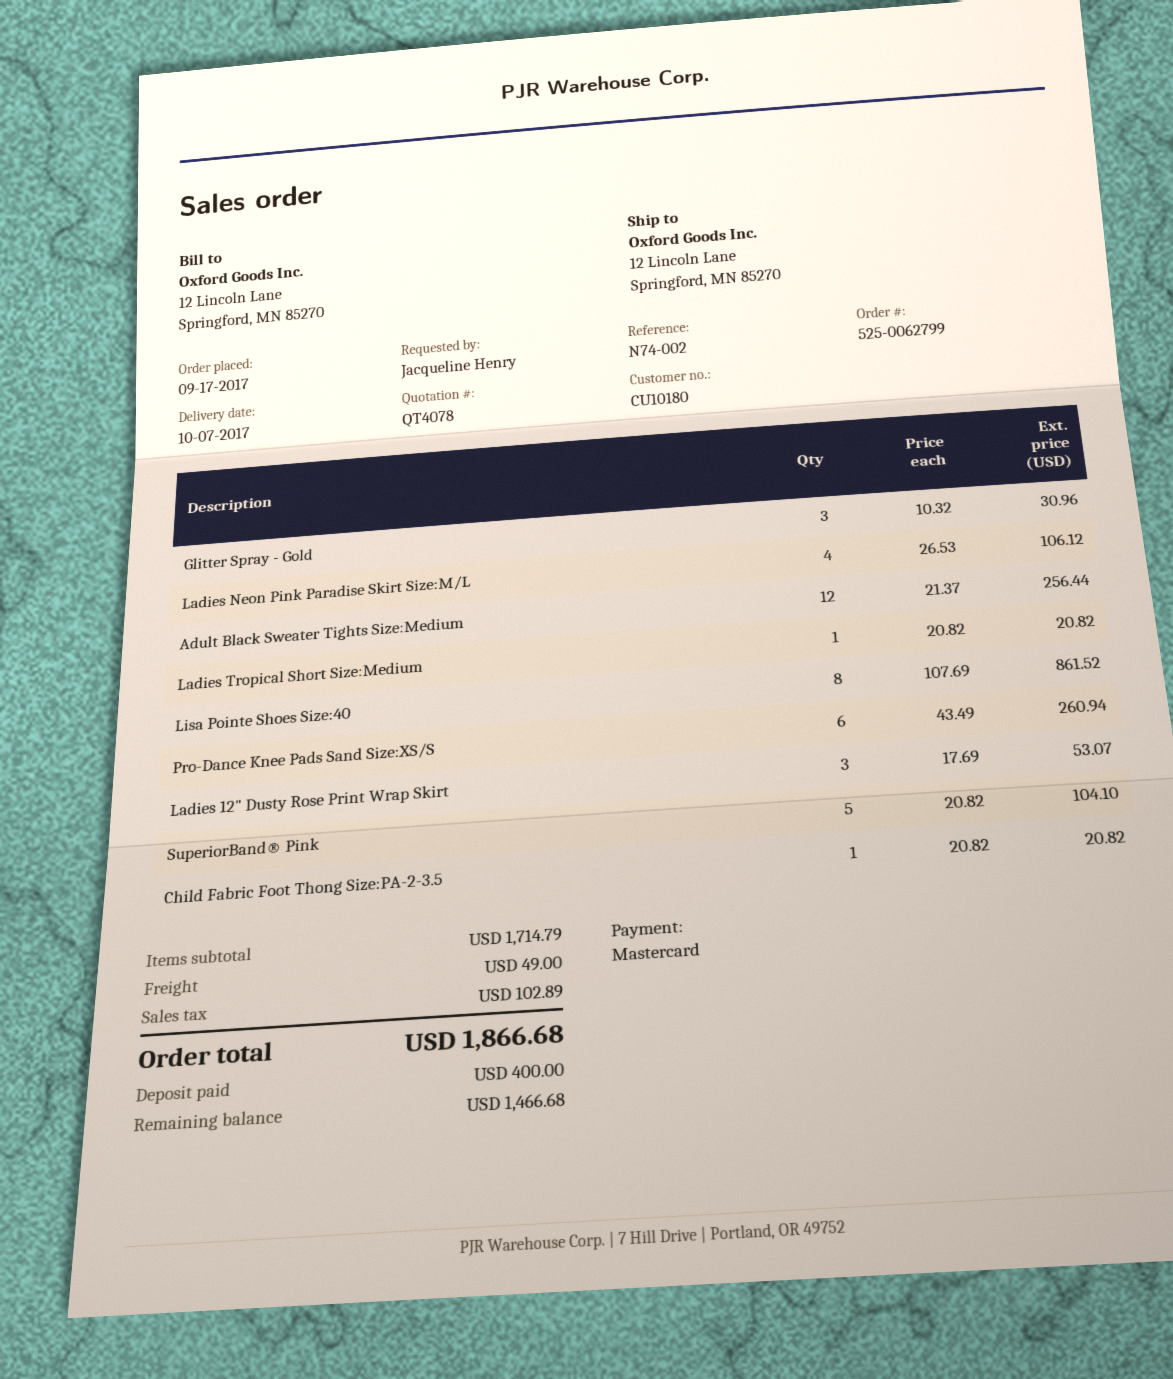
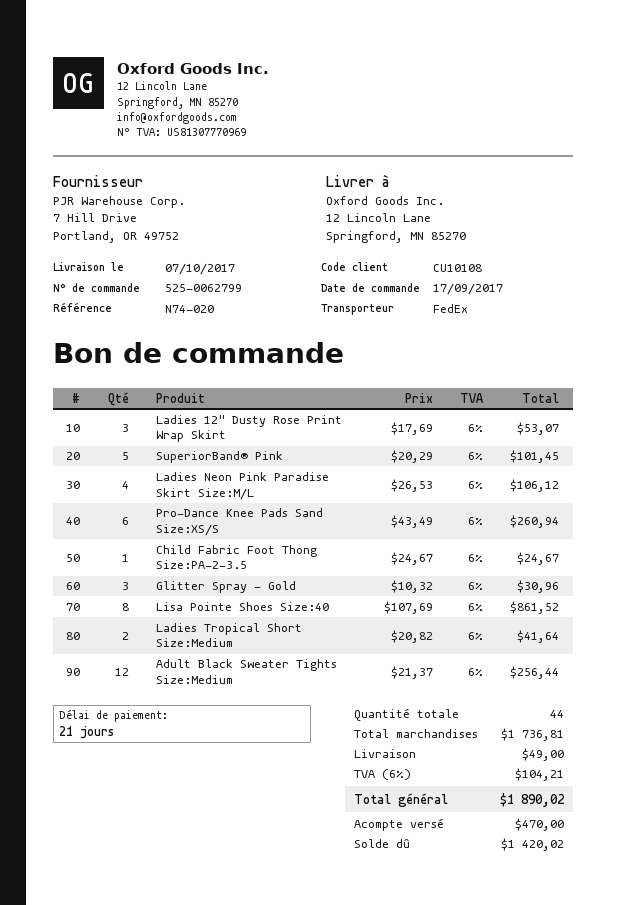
customer number: CU10180 -> CU10108
reference: N74-002 -> N74-020
Ladies Tropical Short Size:Medium: 1 x 20.82 = 20.82 -> 2 x 20.82 = 41.64
SuperiorBand® Pink: 5 x 20.82 = 104.10 -> 5 x 20.29 = 101.45
Child Fabric Foot Thong Size:PA-2-3.5: 1 x 20.82 = 20.82 -> 1 x 24.67 = 24.67
subtotal: 1714.79 -> 1736.81
tax: 102.89 -> 104.21
total: 1866.68 -> 1890.02
deposit: 400.00 -> 470.00
balance: 1466.68 -> 1420.02

